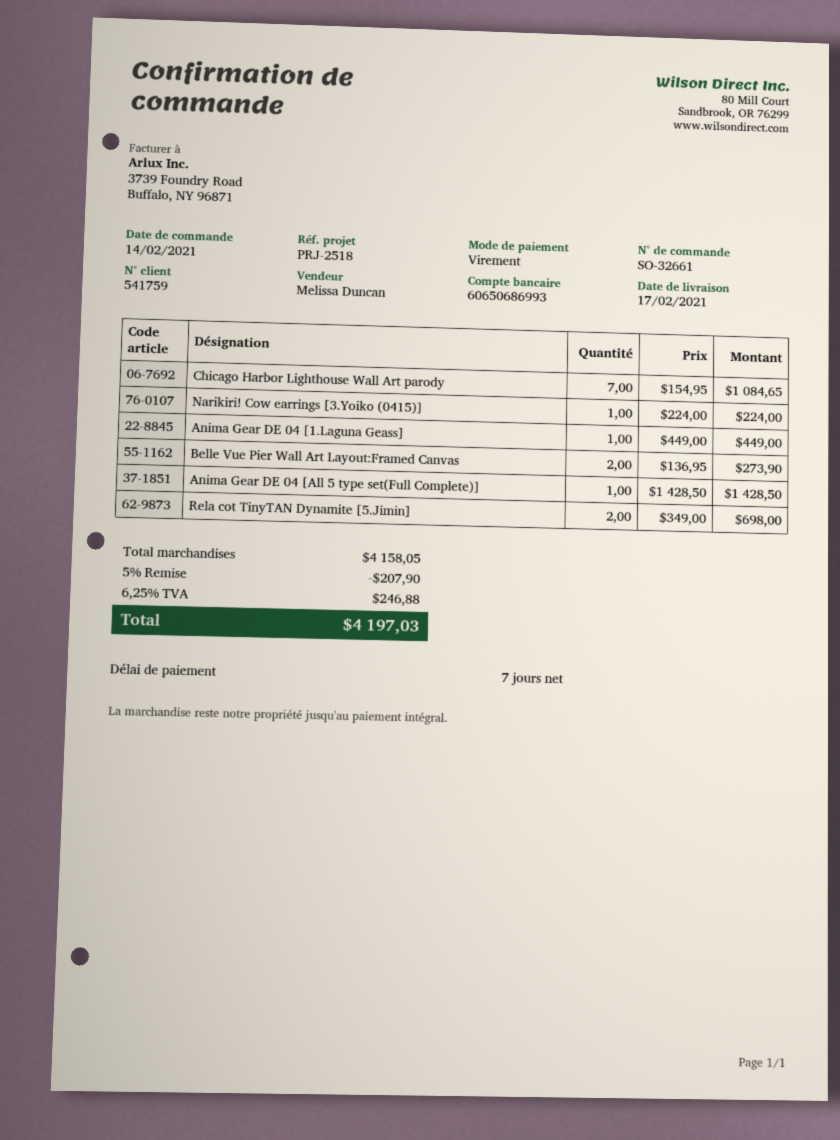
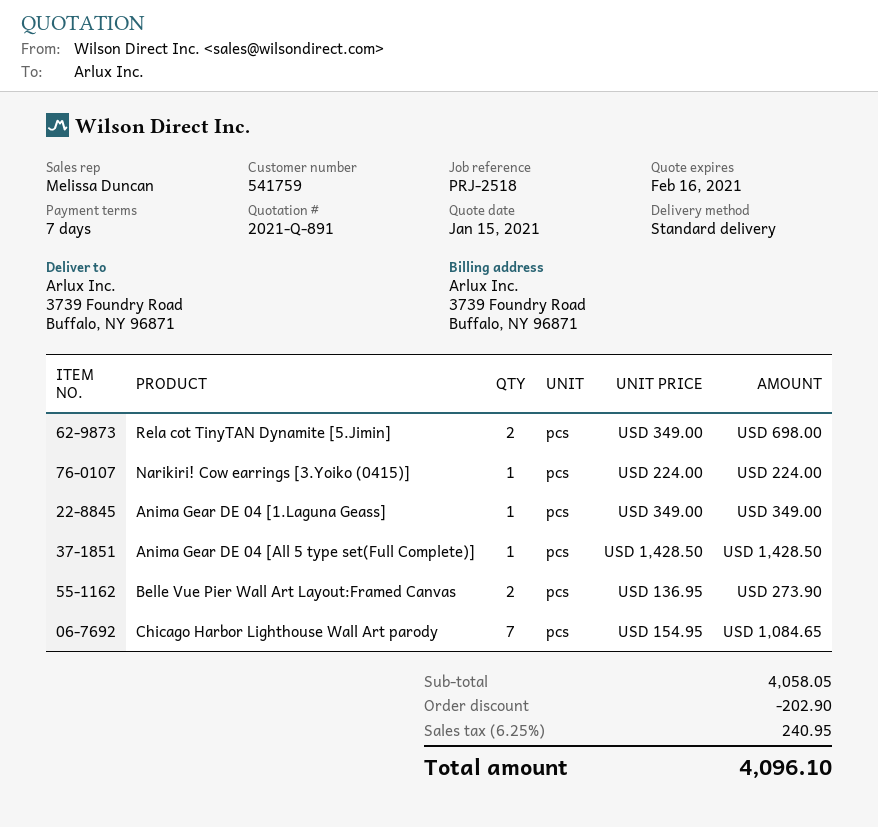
Anima Gear DE 04 [1.Laguna Geass]: 1 x 449.00 = 449.00 -> 1 x 349.00 = 349.00
subtotal: 4158.05 -> 4058.05
discount: 207.90 -> 202.90
tax: 6.25% = 246.88 -> 6.25% = 240.95
total: 4197.03 -> 4096.10

